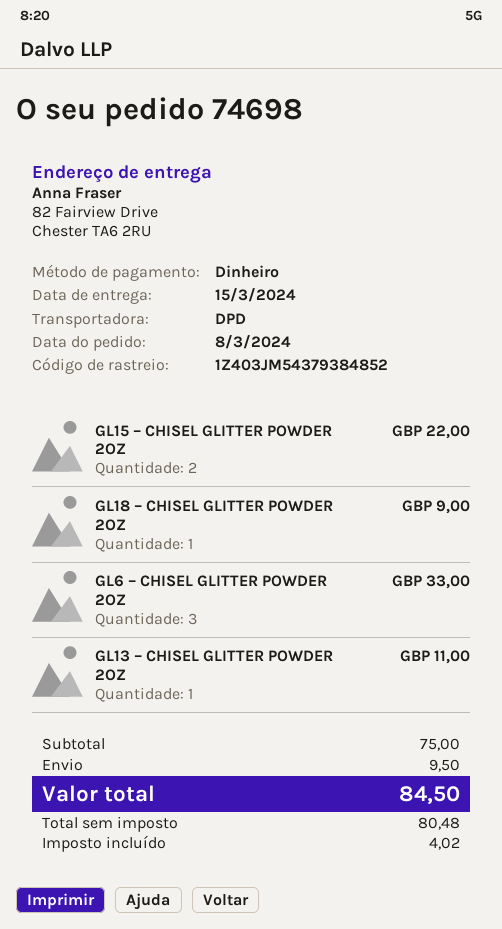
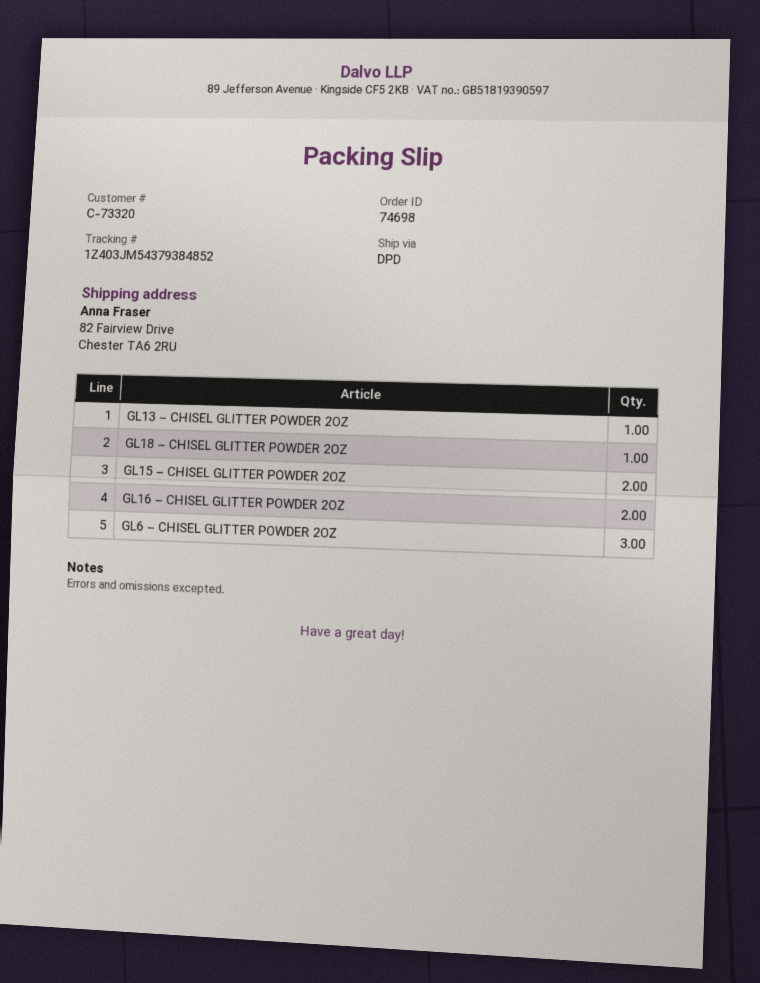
GL16 – CHISEL GLITTER POWDER 2OZ: none -> 2

